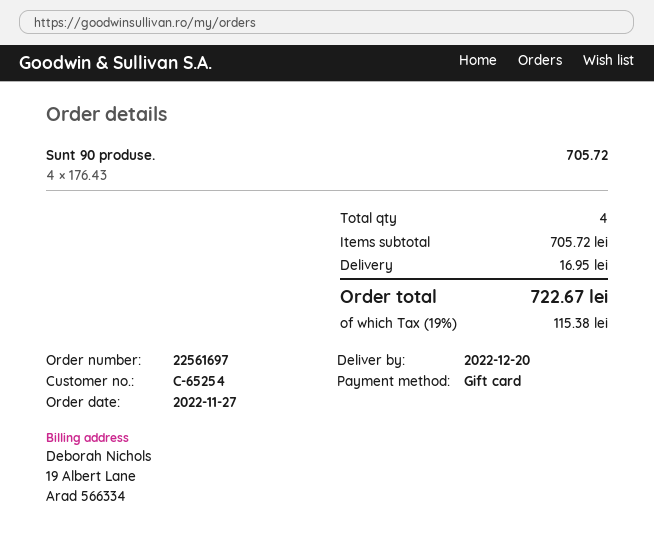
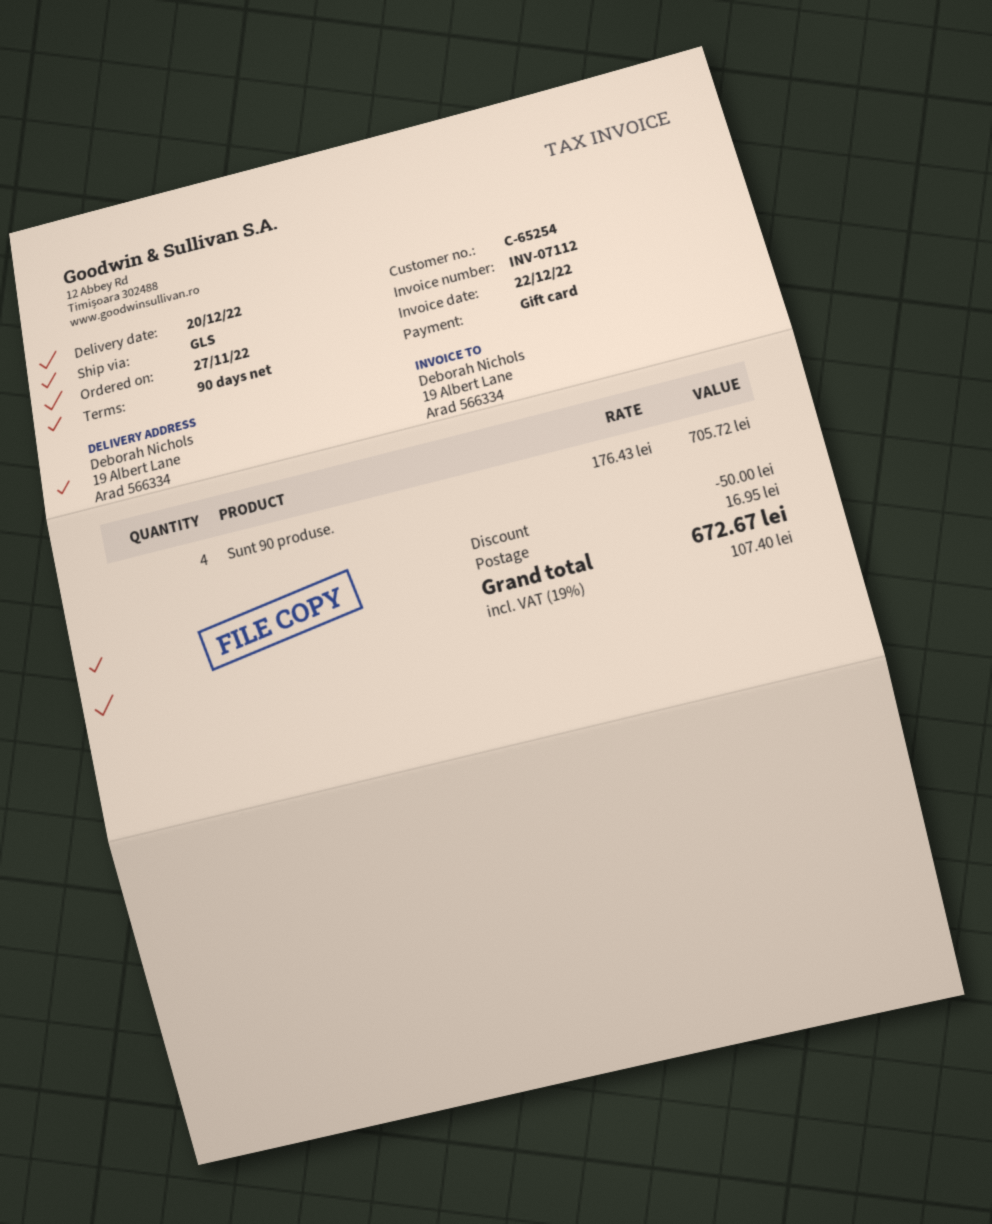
discount: none -> 50.00
tax: 19% = 115.38 -> 19% = 107.40
total: 722.67 -> 672.67

